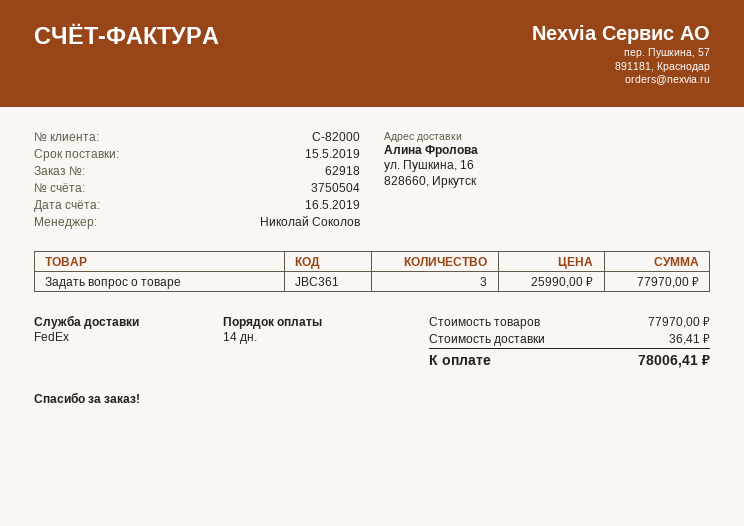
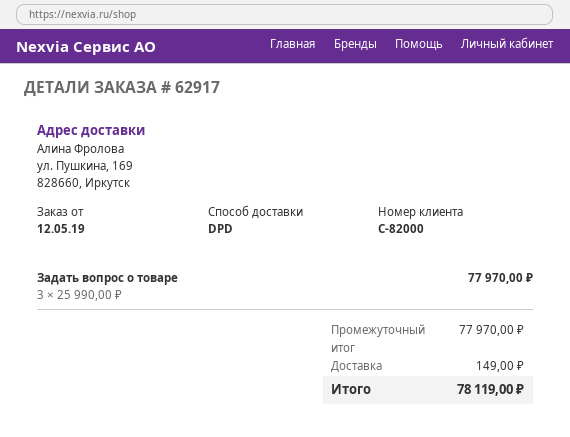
order number: 62918 -> 62917
shipping method: FedEx -> DPD
ship to: ул. Пушкина, 16, 828660, Иркутск -> ул. Пушкина, 169, 828660, Иркутск
shipping: 36.41 -> 149.00
total: 78006.41 -> 78119.00

